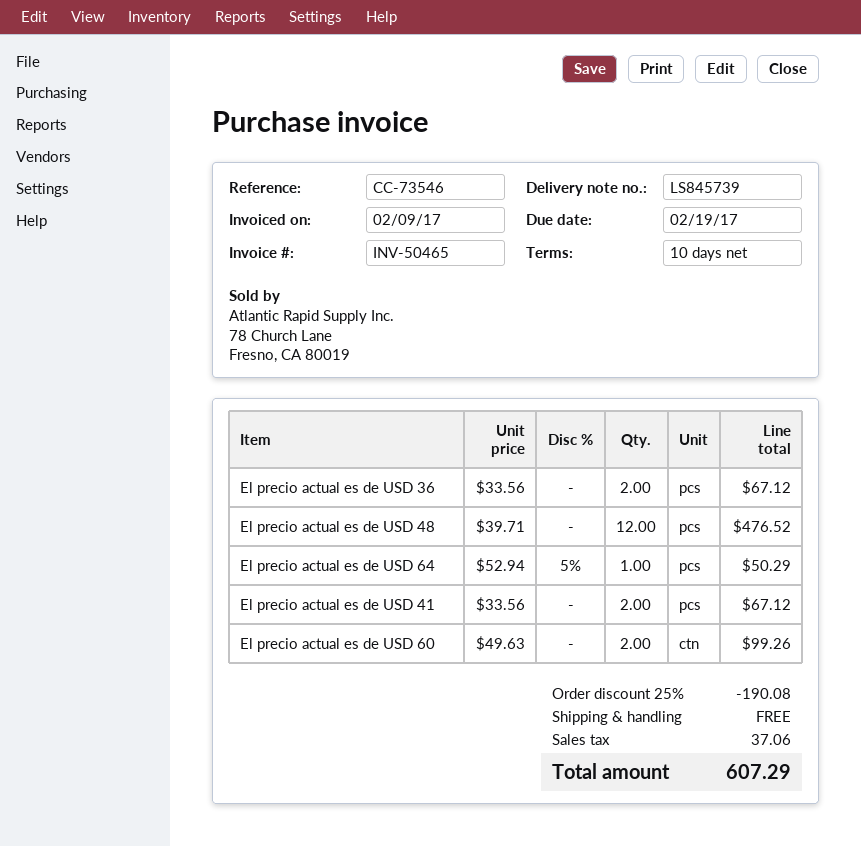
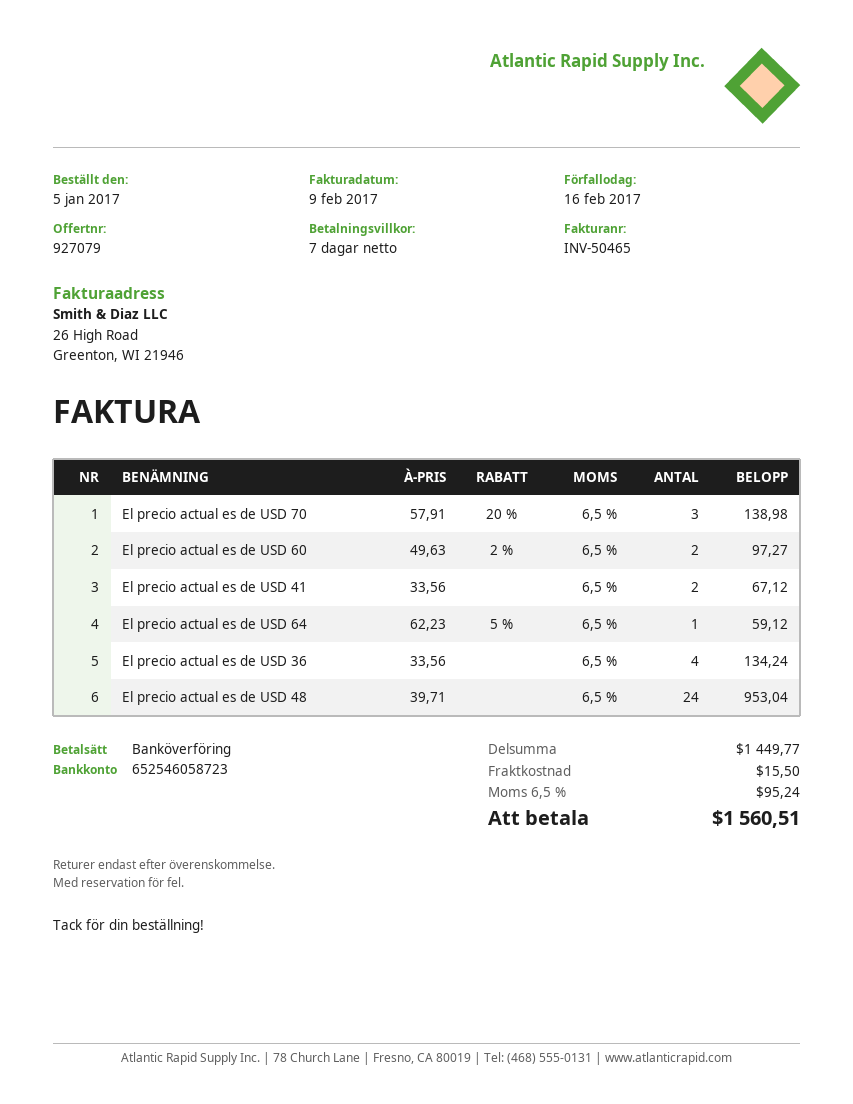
payment terms: 10 days -> 7 days
due date: 2017-02-19 -> 2017-02-16
El precio actual es de USD 36: 2 x 33.56 = 67.12 -> 4 x 33.56 = 134.24
El precio actual es de USD 48: 12 x 39.71 = 476.52 -> 24 x 39.71 = 953.04
El precio actual es de USD 64: 1 x 52.94 - 5% = 50.29 -> 1 x 62.23 - 5% = 59.12
El precio actual es de USD 60: 2 x 49.63 = 99.26 -> 2 x 49.63 - 2% = 97.27
El precio actual es de USD 70: none -> 3 x 57.91 - 20% = 138.98
discount: 25% = 190.08 -> none
shipping: 0.00 -> 15.50
tax: 37.06 -> 95.24
total: 607.29 -> 1560.51

